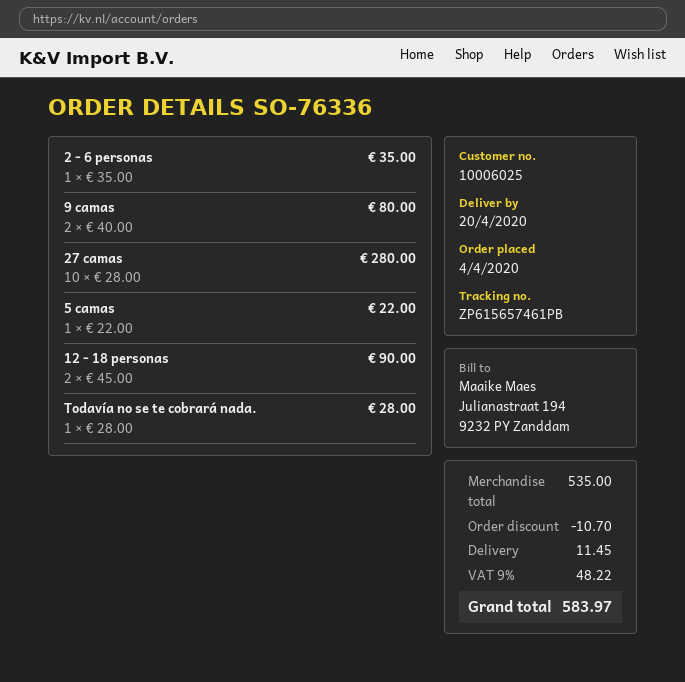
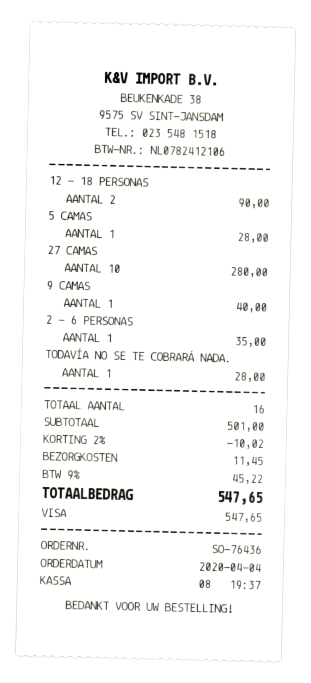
order number: SO-76336 -> SO-76436
9 camas: 2 for 80.00 -> 1 for 40.00
5 camas: 1 for 22.00 -> 1 for 28.00
subtotal: 535.00 -> 501.00
discount: 10.70 -> 10.02
tax: 9% = 48.22 -> 9% = 45.22
total: 583.97 -> 547.65

